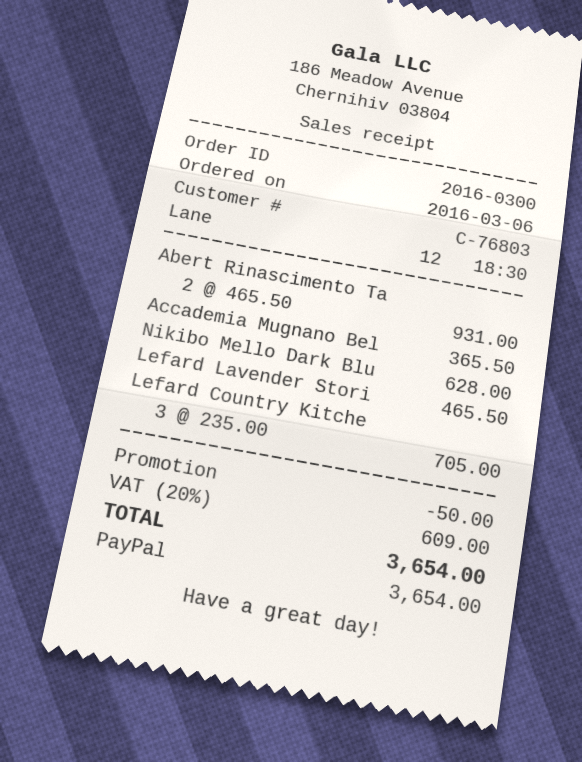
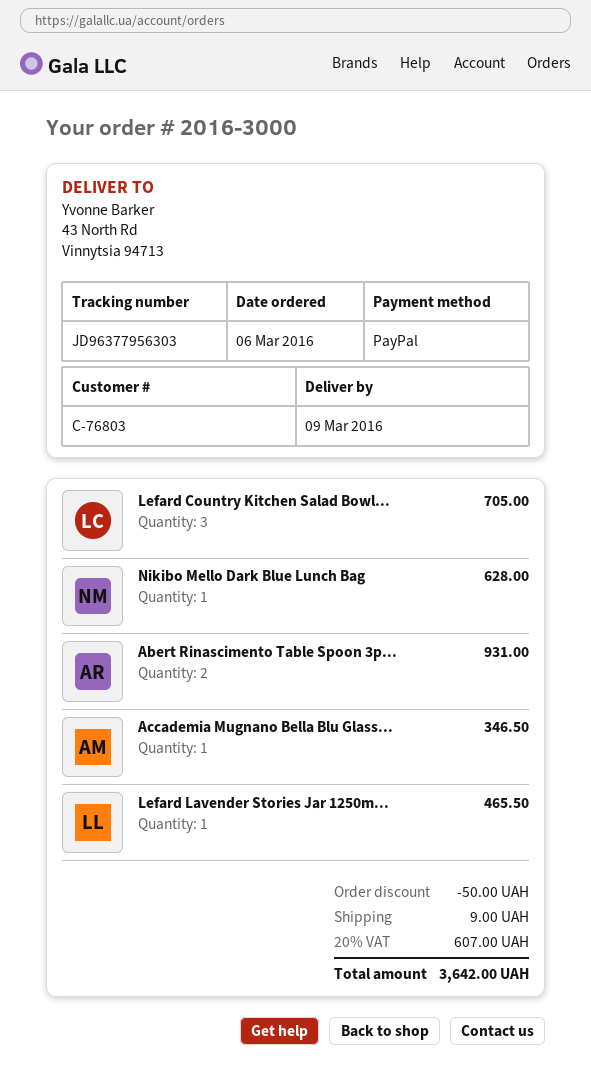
order number: 2016-0300 -> 2016-3000
Accademia Mugnano Bel: 1 for 365.50 -> 1 for 346.50
shipping: none -> 9.00
tax: 20% = 609.00 -> 20% = 607.00
total: 3654.00 -> 3642.00

